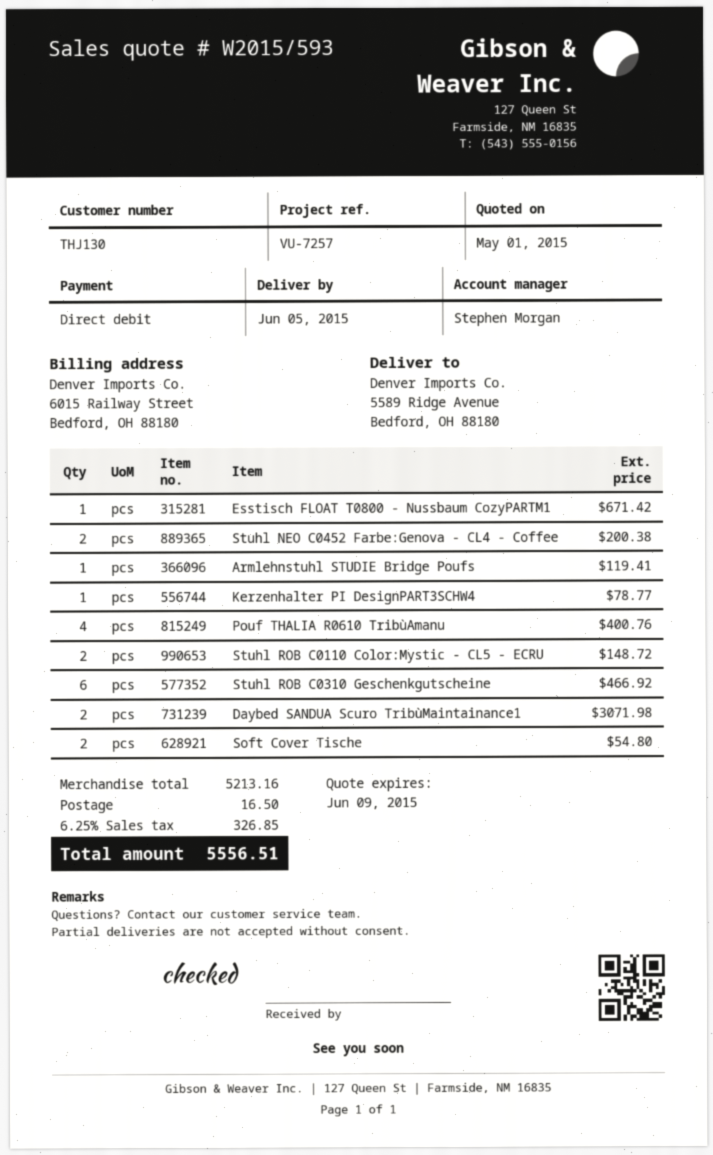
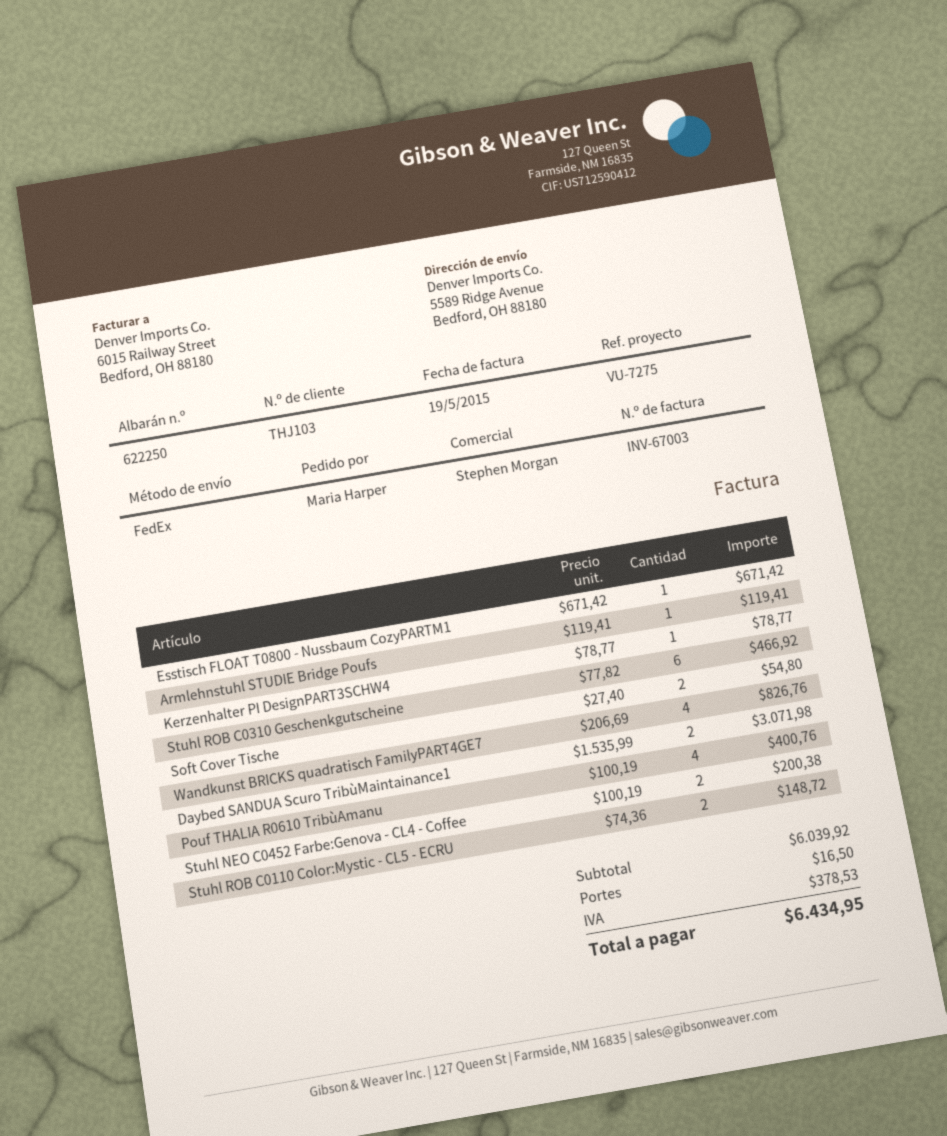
customer number: THJ130 -> THJ103
reference: VU-7257 -> VU-7275
Wandkunst BRICKS quadratisch FamilyPART4GE7: none -> 4 for 826.76
subtotal: 5213.16 -> 6039.92
tax: 326.85 -> 378.53
total: 5556.51 -> 6434.95

